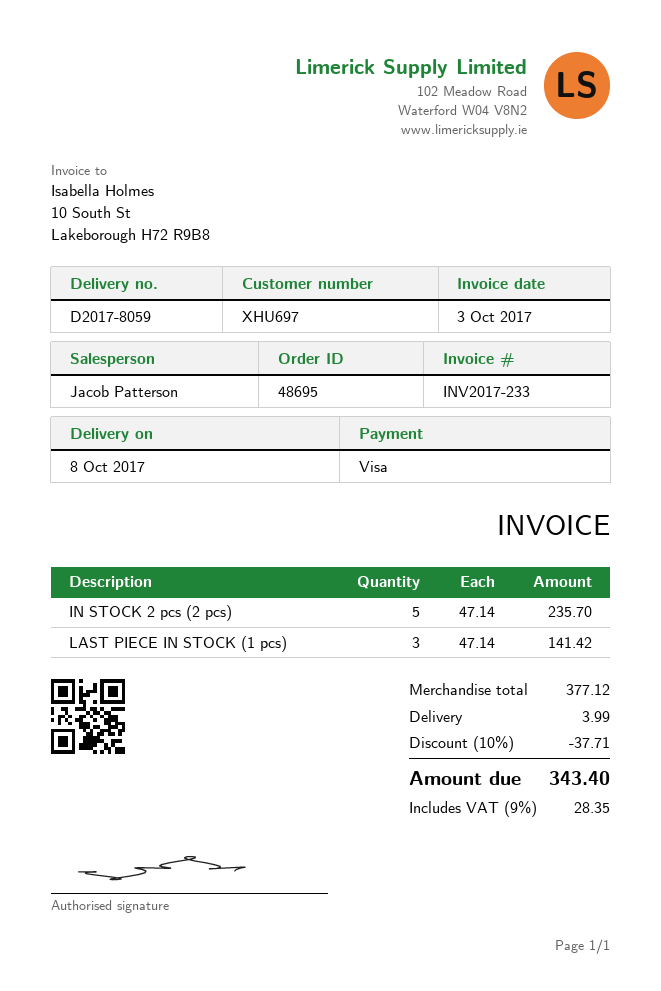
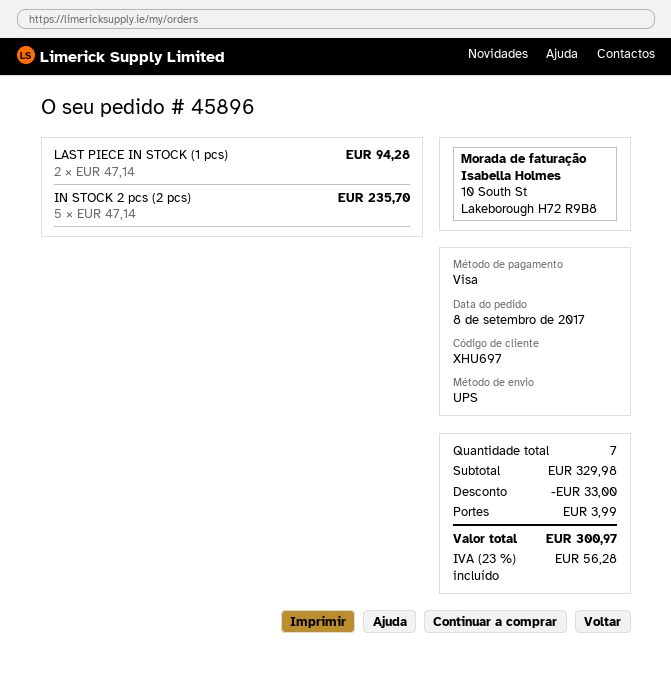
order number: 48695 -> 45896
LAST PIECE IN STOCK (1 pcs): 3 x 47.14 = 141.42 -> 2 x 47.14 = 94.28
subtotal: 377.12 -> 329.98
discount: 37.71 -> 33.00
tax: 9% = 28.35 -> 23% = 56.28
total: 343.40 -> 300.97

